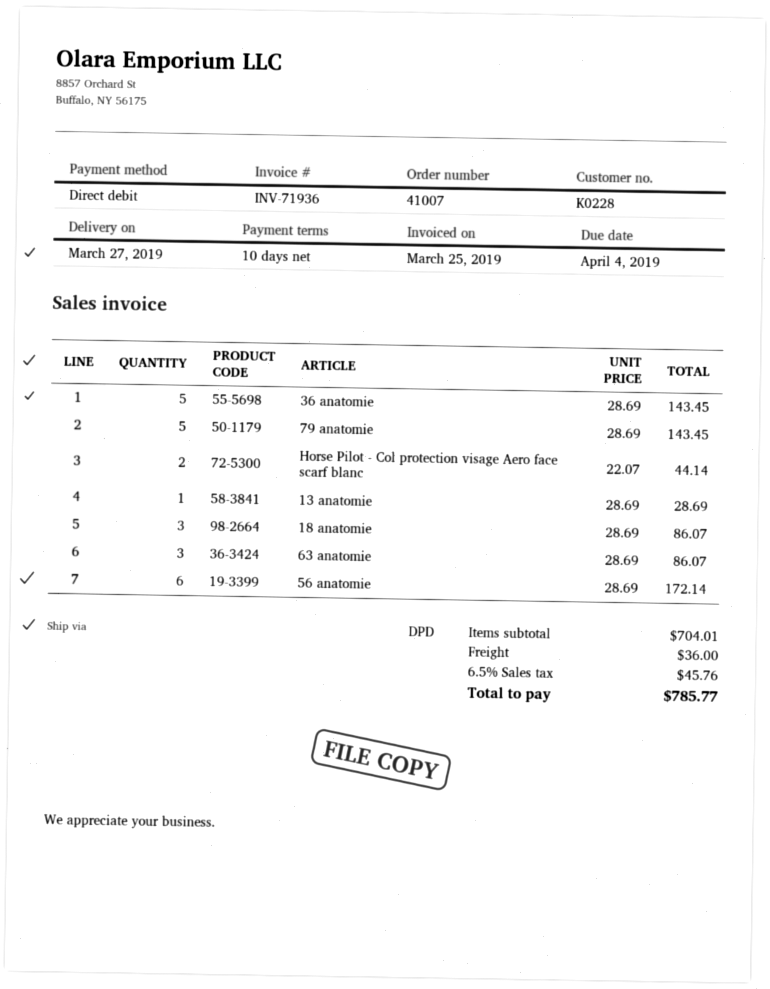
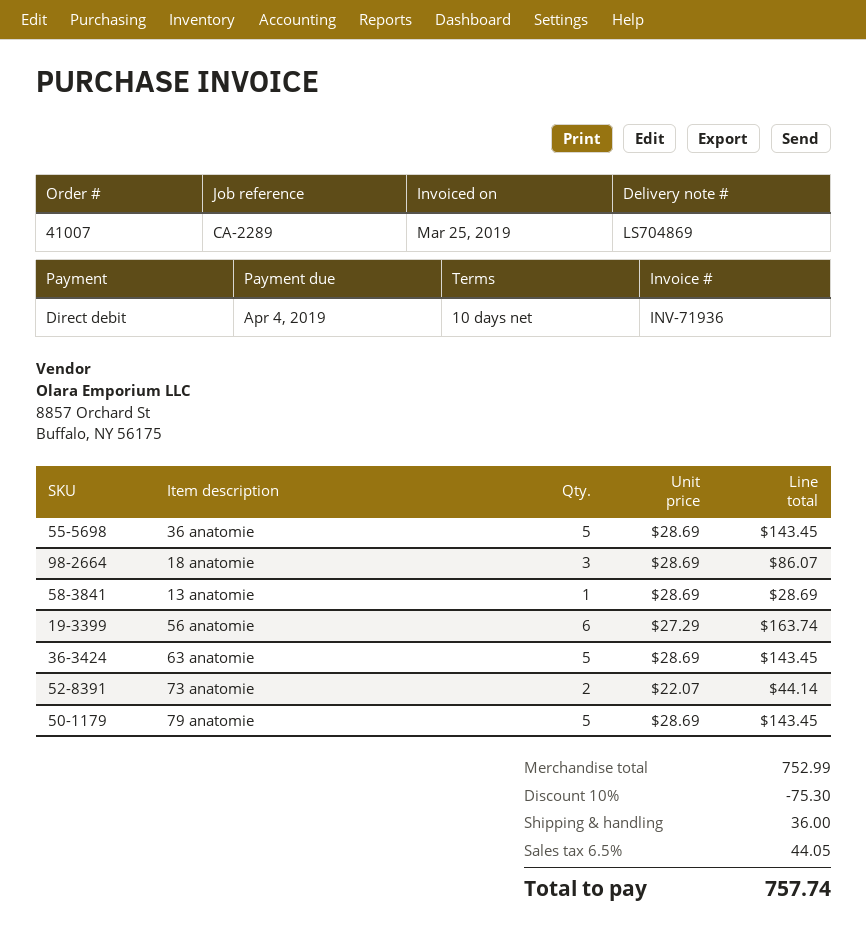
Horse Pilot - Col protection visage Aero face scarf blanc: 2 x 22.07 = 44.14 -> none
63 anatomie: 3 x 28.69 = 86.07 -> 5 x 28.69 = 143.45
56 anatomie: 6 x 28.69 = 172.14 -> 6 x 27.29 = 163.74
73 anatomie: none -> 2 x 22.07 = 44.14
subtotal: 704.01 -> 752.99
discount: none -> 10% = 75.30
tax: 6.5% = 45.76 -> 6.5% = 44.05
total: 785.77 -> 757.74

